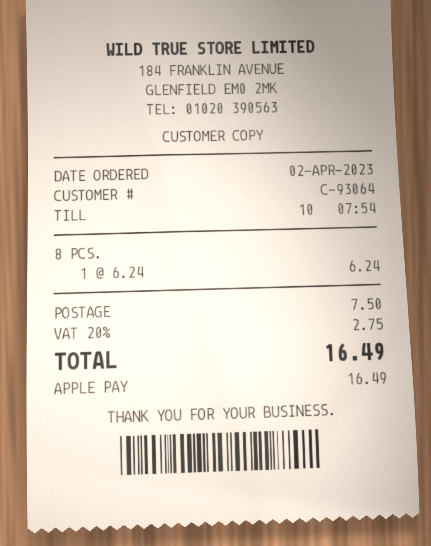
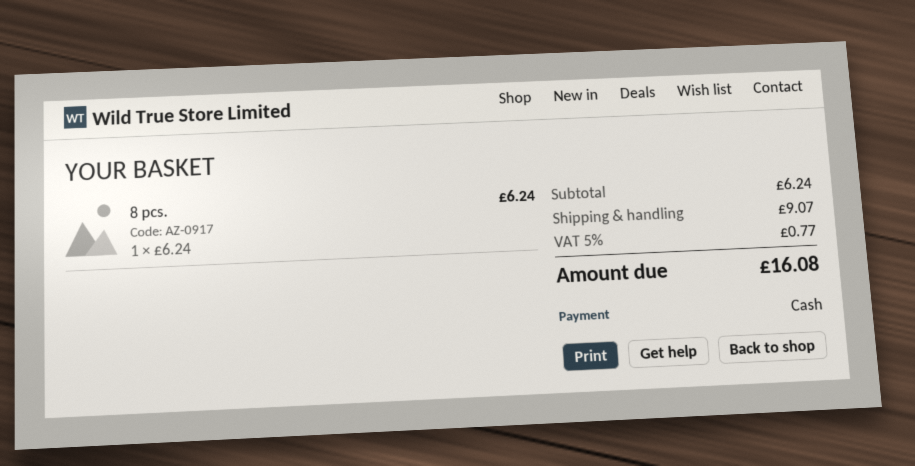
payment method: Apple Pay -> cash
shipping: 7.50 -> 9.07
tax: 20% = 2.75 -> 5% = 0.77
total: 16.49 -> 16.08

